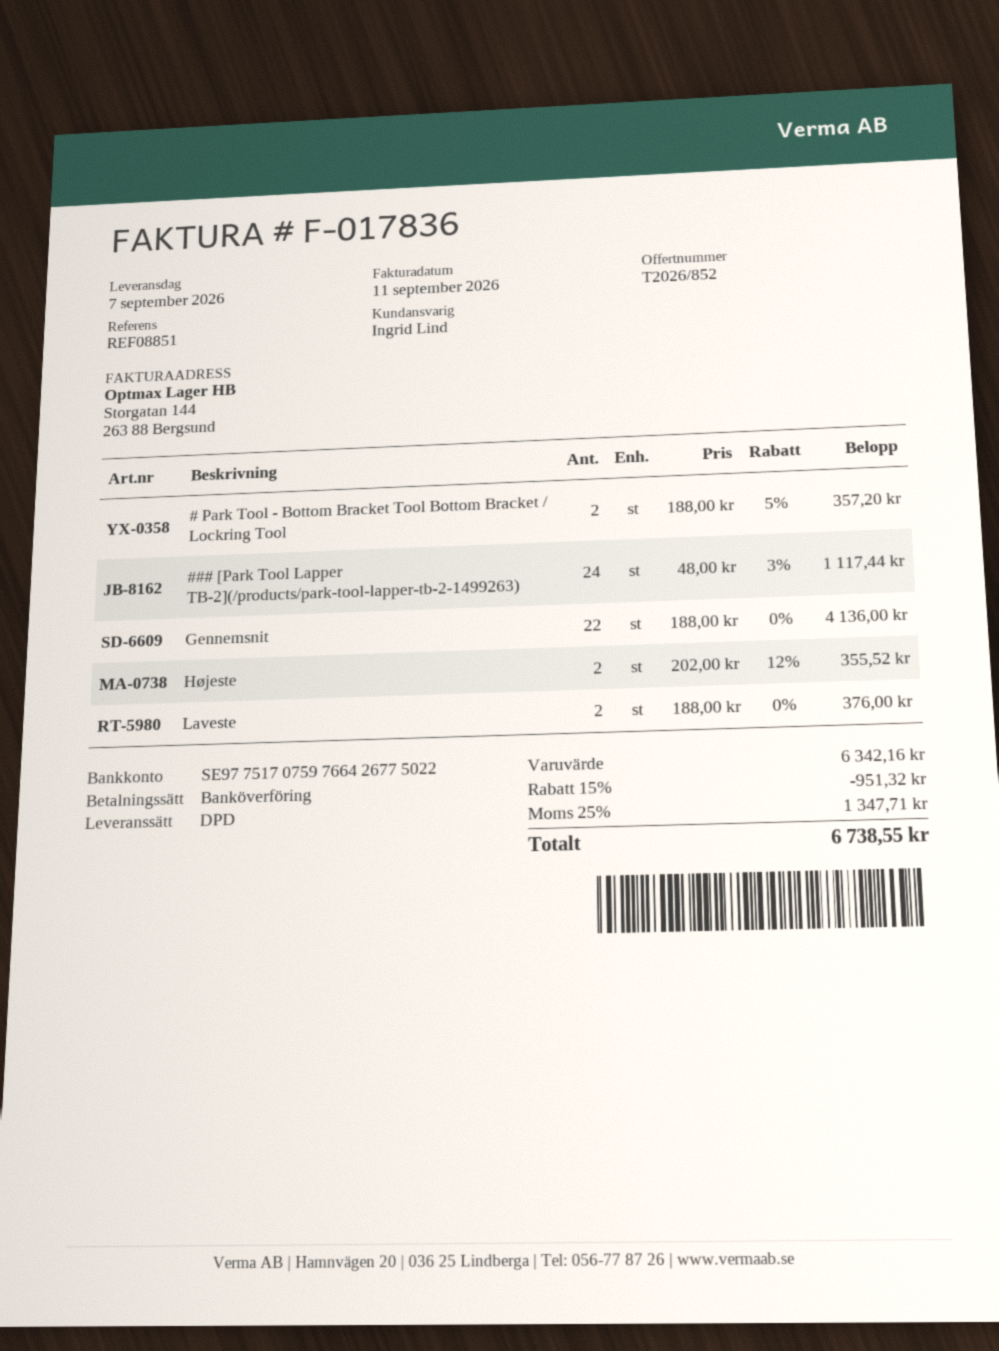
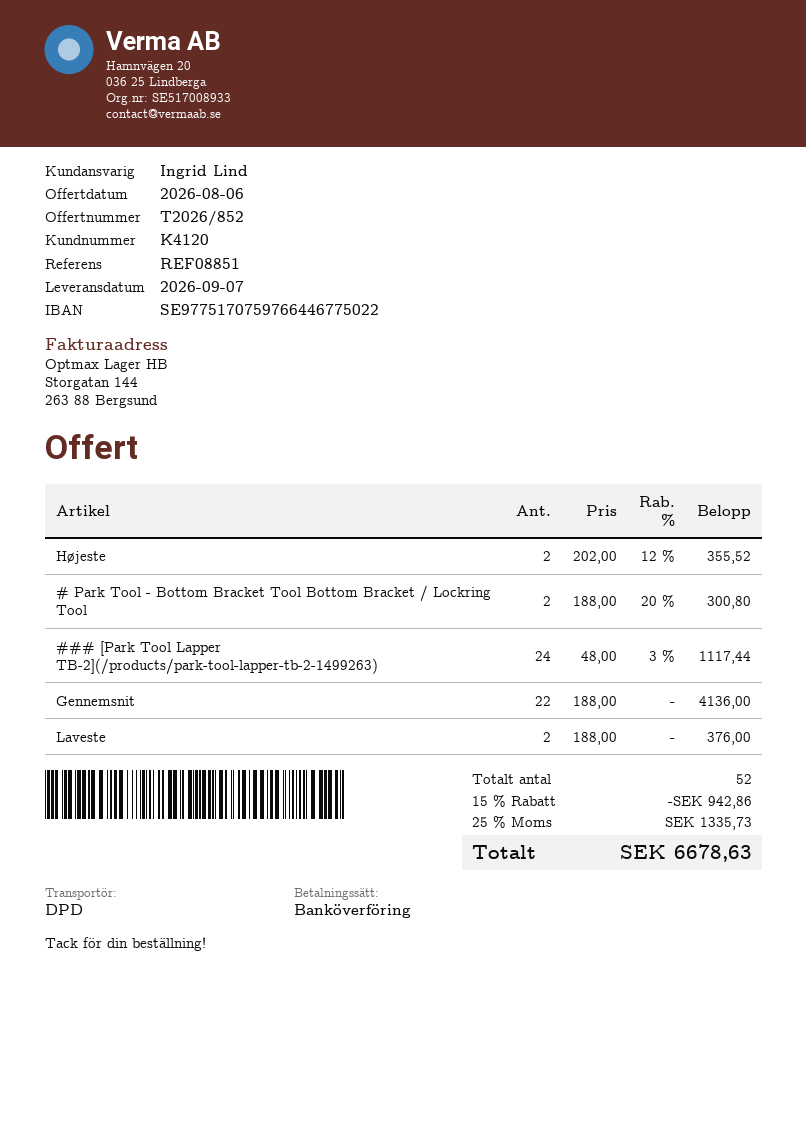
bank account: SE9775170759766426775022 -> SE9775170759766446775022
# Park Tool - Bottom Bracket Tool Bottom Bracket / Lockring Tool: 2 x 188.00 - 5% = 357.20 -> 2 x 188.00 - 20% = 300.80
discount: 15% = 951.32 -> 15% = 942.86
tax: 25% = 1347.71 -> 25% = 1335.73
total: 6738.55 -> 6678.63

